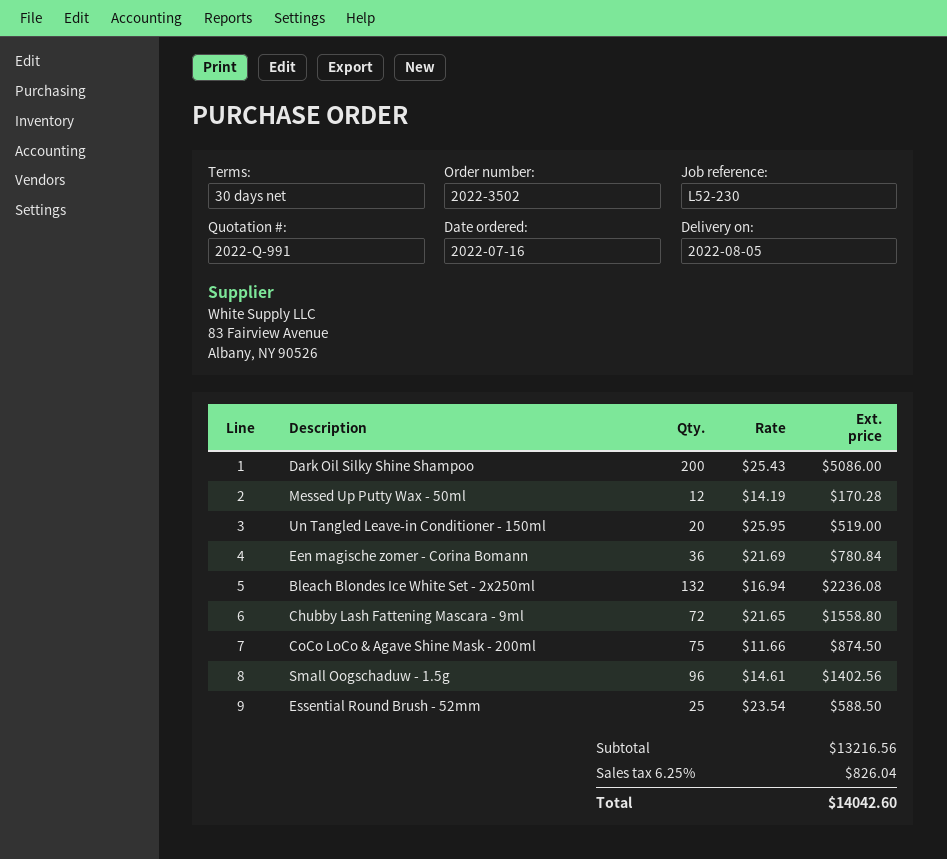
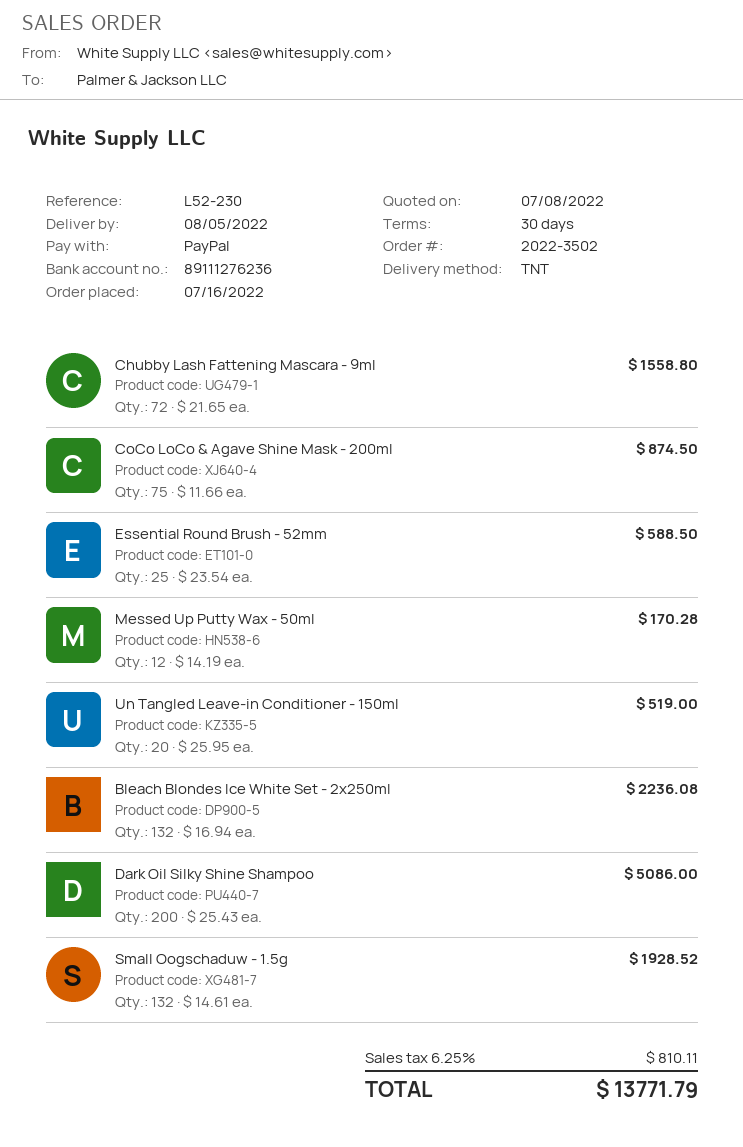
Een magische zomer - Corina Bomann: 36 x 21.69 = 780.84 -> none
Small Oogschaduw - 1.5g: 96 x 14.61 = 1402.56 -> 132 x 14.61 = 1928.52
tax: 6.25% = 826.04 -> 6.25% = 810.11
total: 14042.60 -> 13771.79

